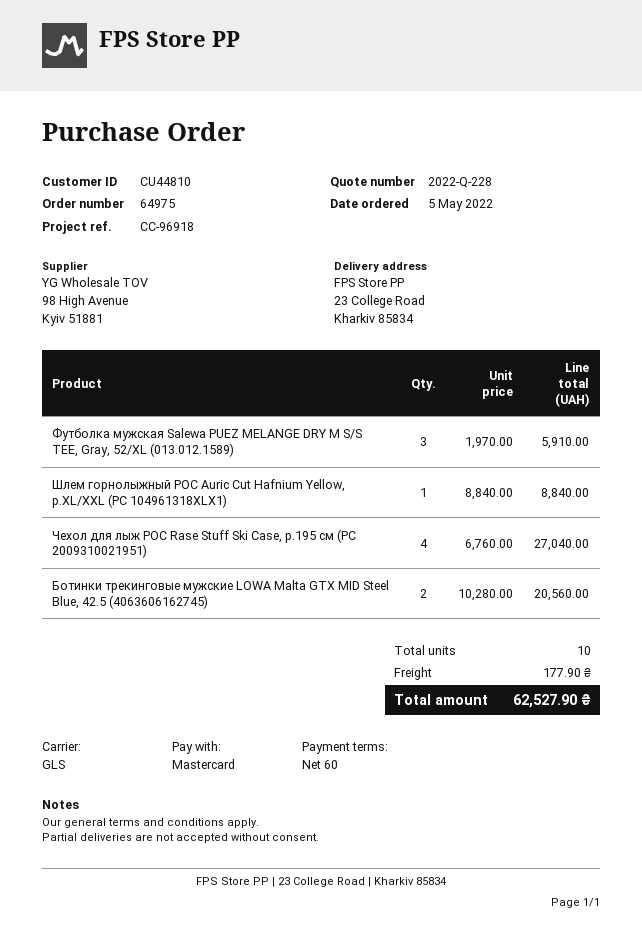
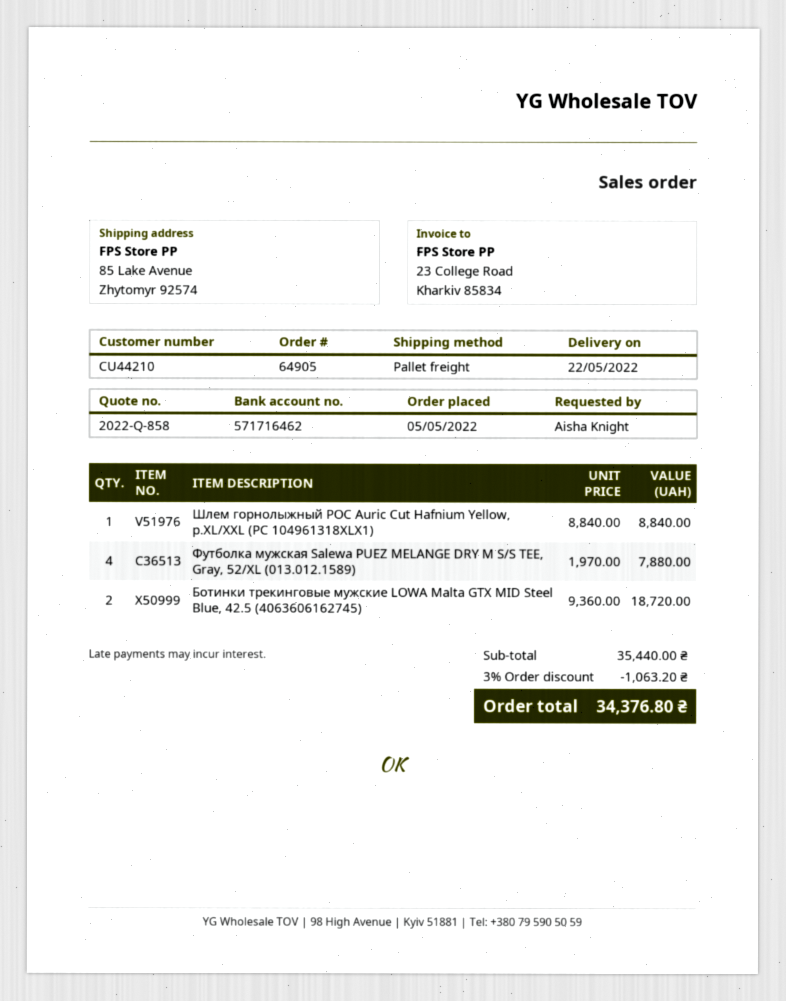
quote number: 2022-Q-228 -> 2022-Q-858
order number: 64975 -> 64905
customer number: CU44810 -> CU44210
shipping method: GLS -> pallet freight
ship to: 23 College Road, Kharkiv 85834 -> 85 Lake Avenue, Zhytomyr 92574
Футболка мужская Salewa PUEZ MELANGE DRY M S/S TEE, Gray, 52/XL (013.012.1589): 3 x 1970.00 = 5910.00 -> 4 x 1970.00 = 7880.00
Чехол для лыж POC Rase Stuff Ski Case, р.195 см (PC 2009310021951): 4 x 6760.00 = 27040.00 -> none
Ботинки трекинговые мужские LOWA Malta GTX MID Steel Blue, 42.5 (4063606162745): 2 x 10280.00 = 20560.00 -> 2 x 9360.00 = 18720.00
discount: none -> 3% = 1063.20
shipping: 177.90 -> none
total: 62527.90 -> 34376.80

